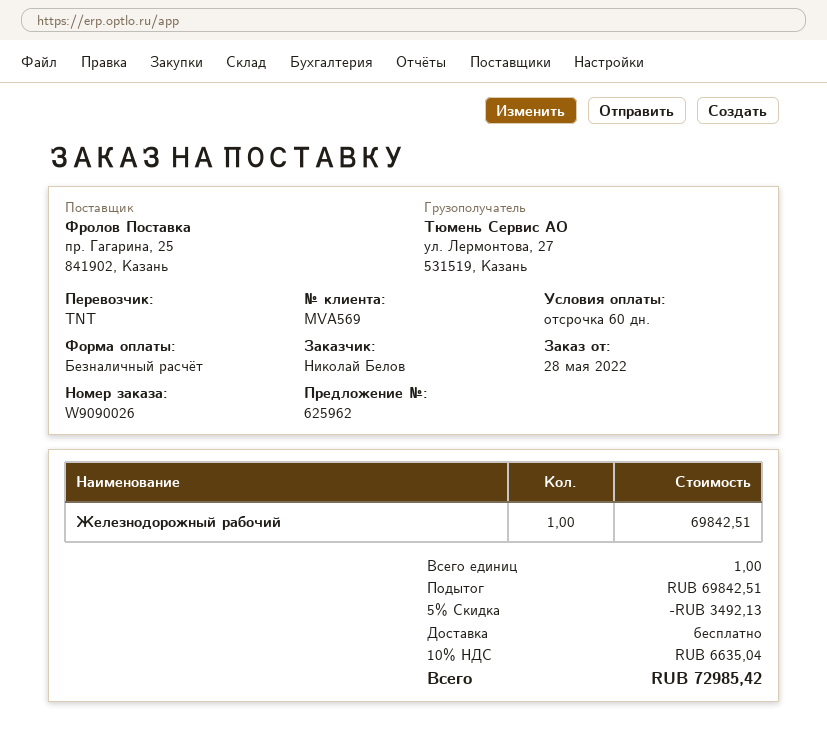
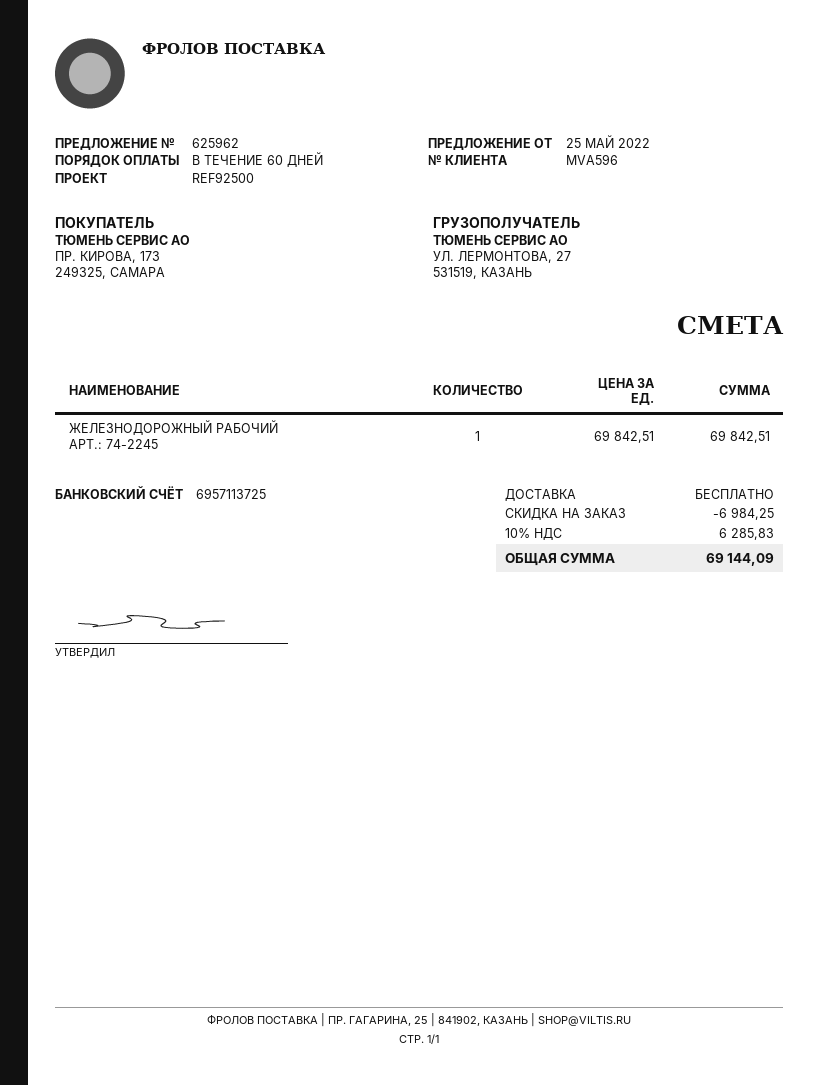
customer number: MVA569 -> MVA596
discount: 3492.13 -> 6984.25
tax: 10% = 6635.04 -> 10% = 6285.83
total: 72985.42 -> 69144.09

